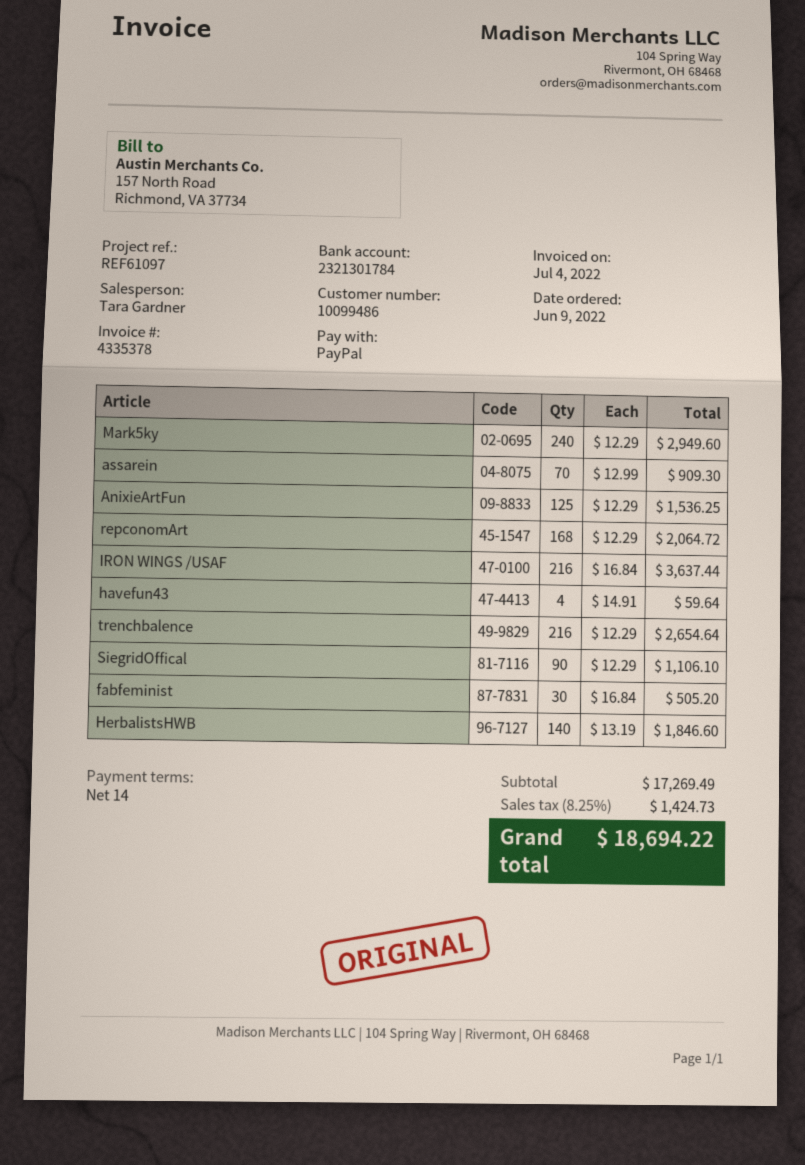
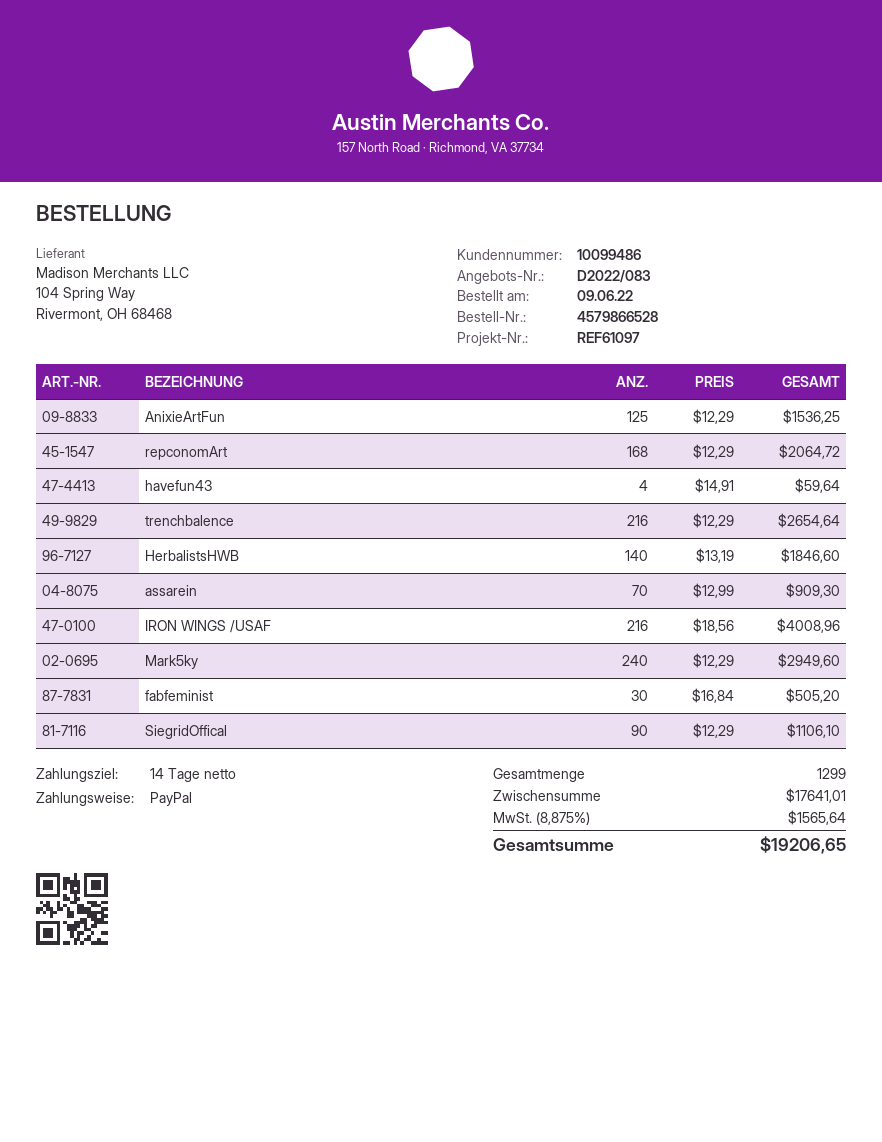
IRON WINGS /USAF: 216 x 16.84 = 3637.44 -> 216 x 18.56 = 4008.96
subtotal: 17269.49 -> 17641.01
tax: 8.25% = 1424.73 -> 8.875% = 1565.64
total: 18694.22 -> 19206.65

